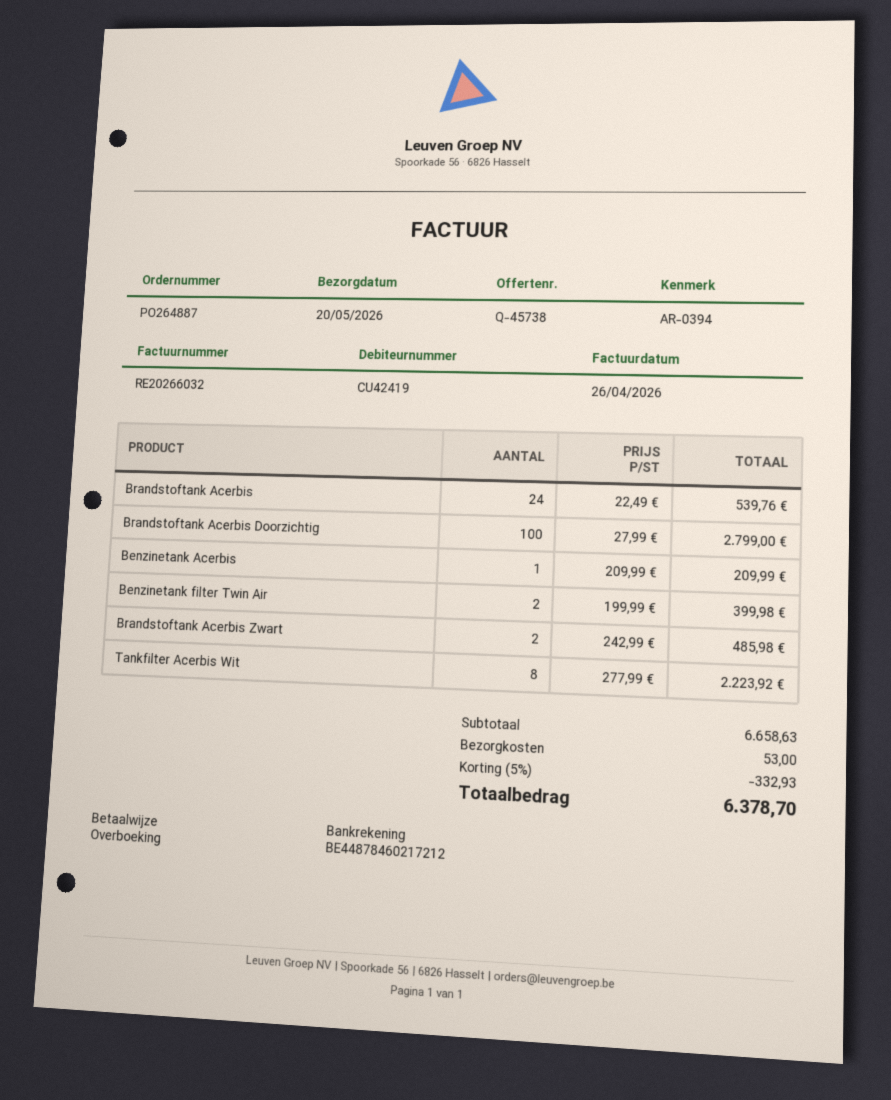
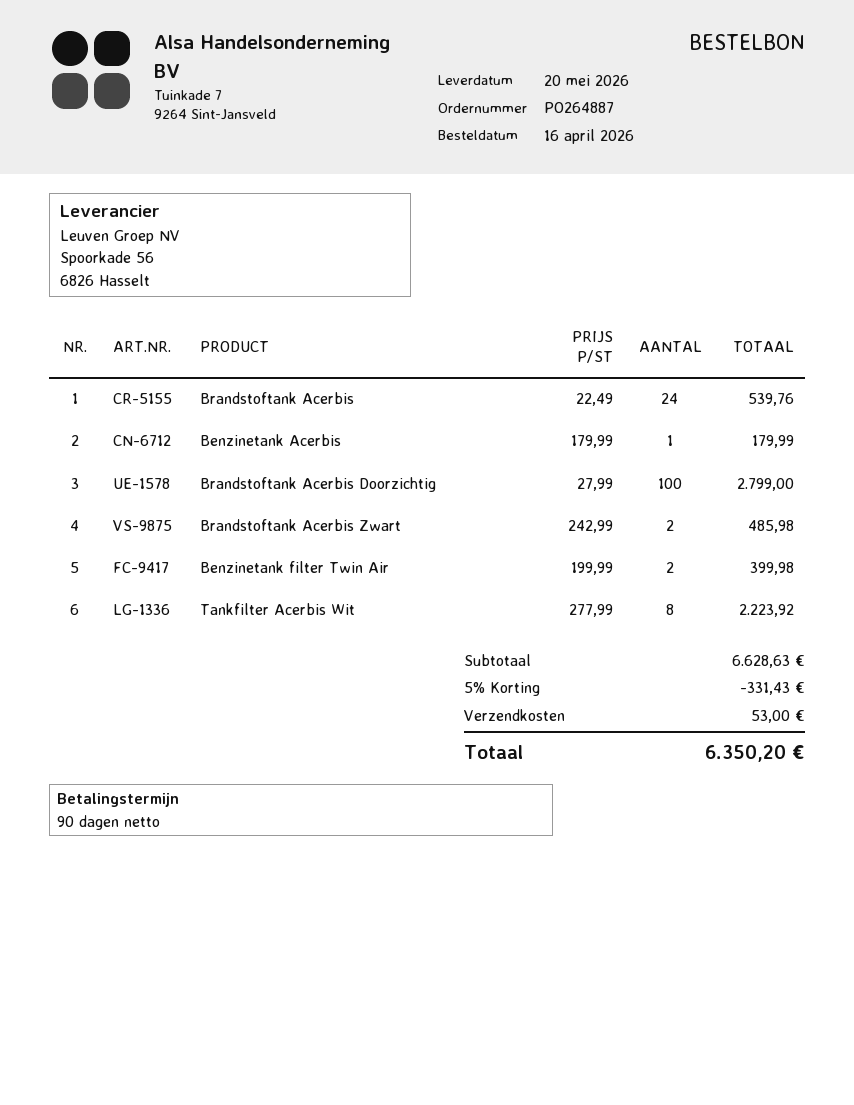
Benzinetank Acerbis: 1 x 209.99 = 209.99 -> 1 x 179.99 = 179.99
subtotal: 6658.63 -> 6628.63
discount: 5% = 332.93 -> 5% = 331.43
total: 6378.70 -> 6350.20

